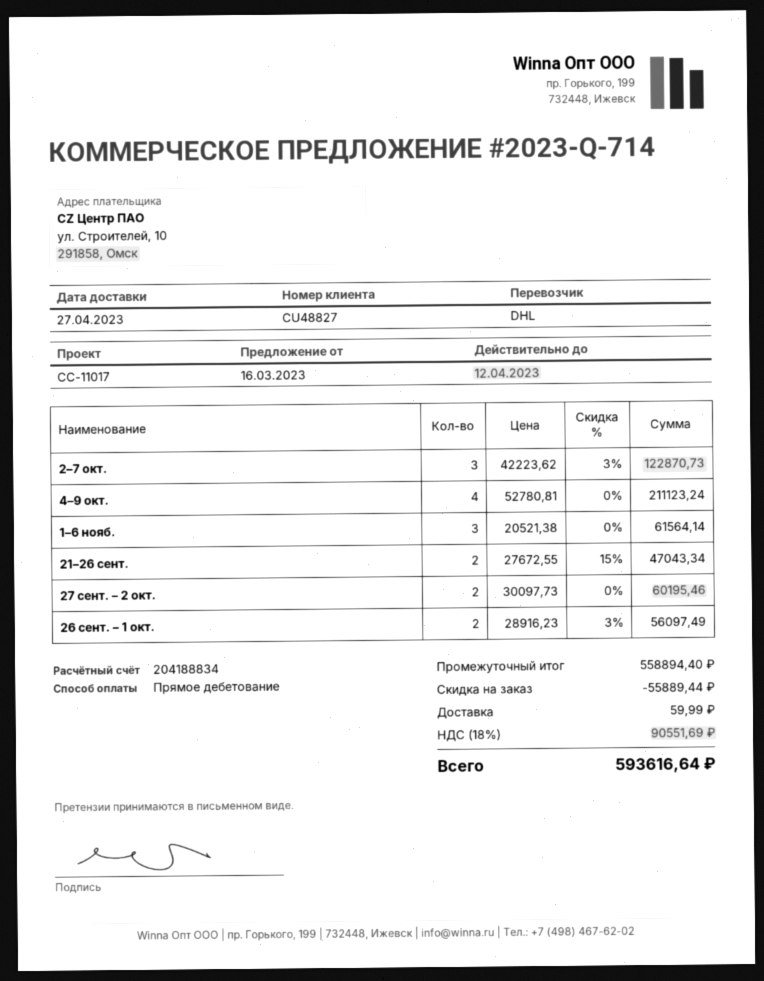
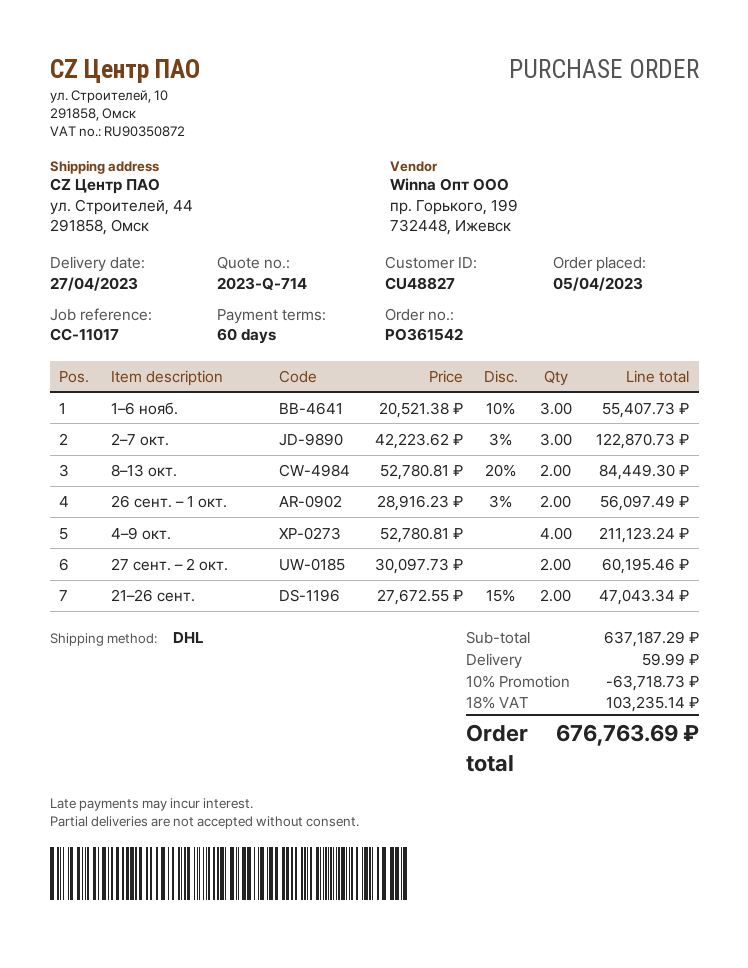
1–6 нояб.: 3 x 20521.38 = 61564.14 -> 3 x 20521.38 - 10% = 55407.73
8–13 окт.: none -> 2 x 52780.81 - 20% = 84449.30
subtotal: 558894.40 -> 637187.29
discount: 55889.44 -> 63718.73
tax: 18% = 90551.69 -> 18% = 103235.14
total: 593616.64 -> 676763.69

